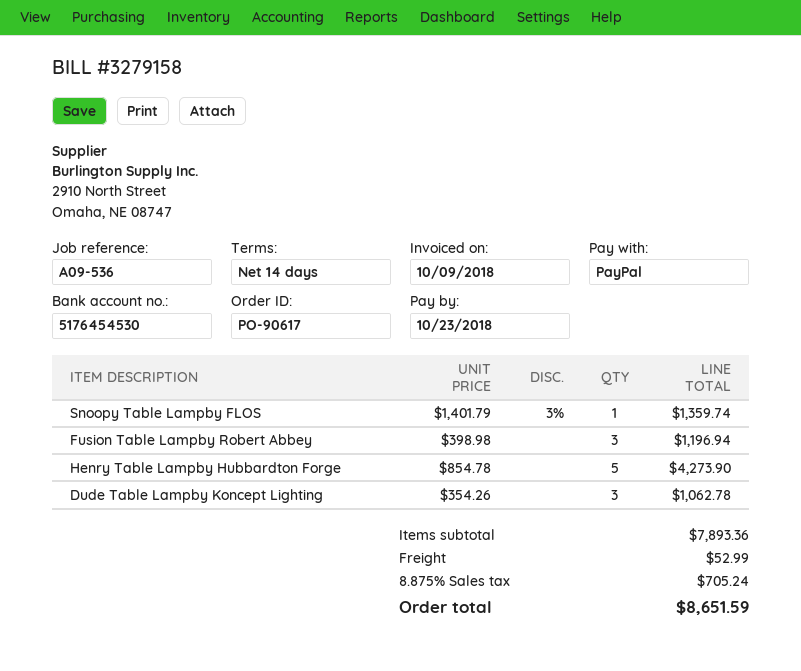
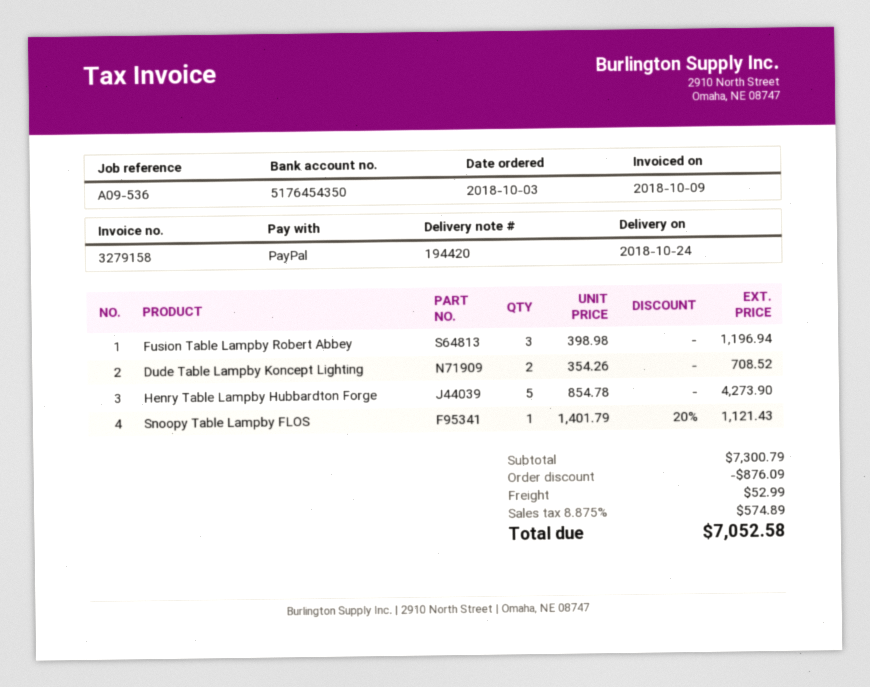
bank account: 5176454530 -> 5176454350
Snoopy Table Lampby FLOS: 1 x 1401.79 - 3% = 1359.74 -> 1 x 1401.79 - 20% = 1121.43
Dude Table Lampby Koncept Lighting: 3 x 354.26 = 1062.78 -> 2 x 354.26 = 708.52
subtotal: 7893.36 -> 7300.79
discount: none -> 876.09
tax: 8.875% = 705.24 -> 8.875% = 574.89
total: 8651.59 -> 7052.58

